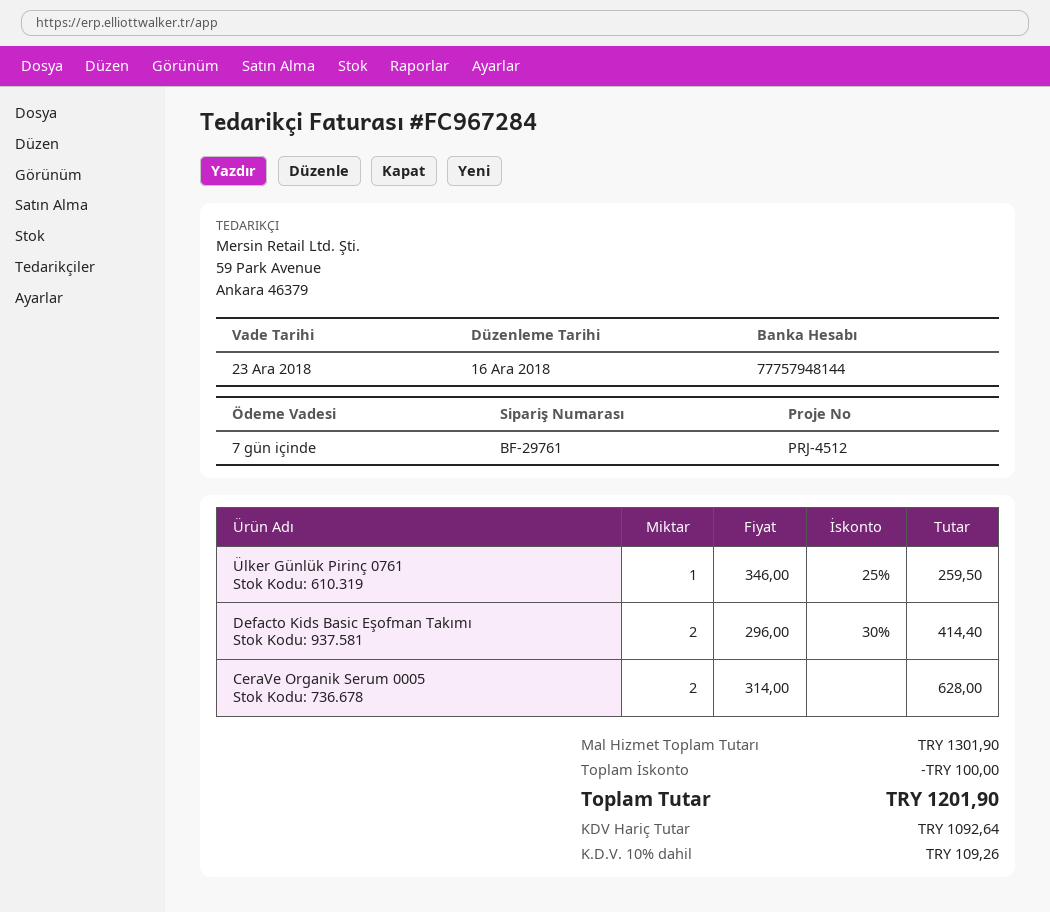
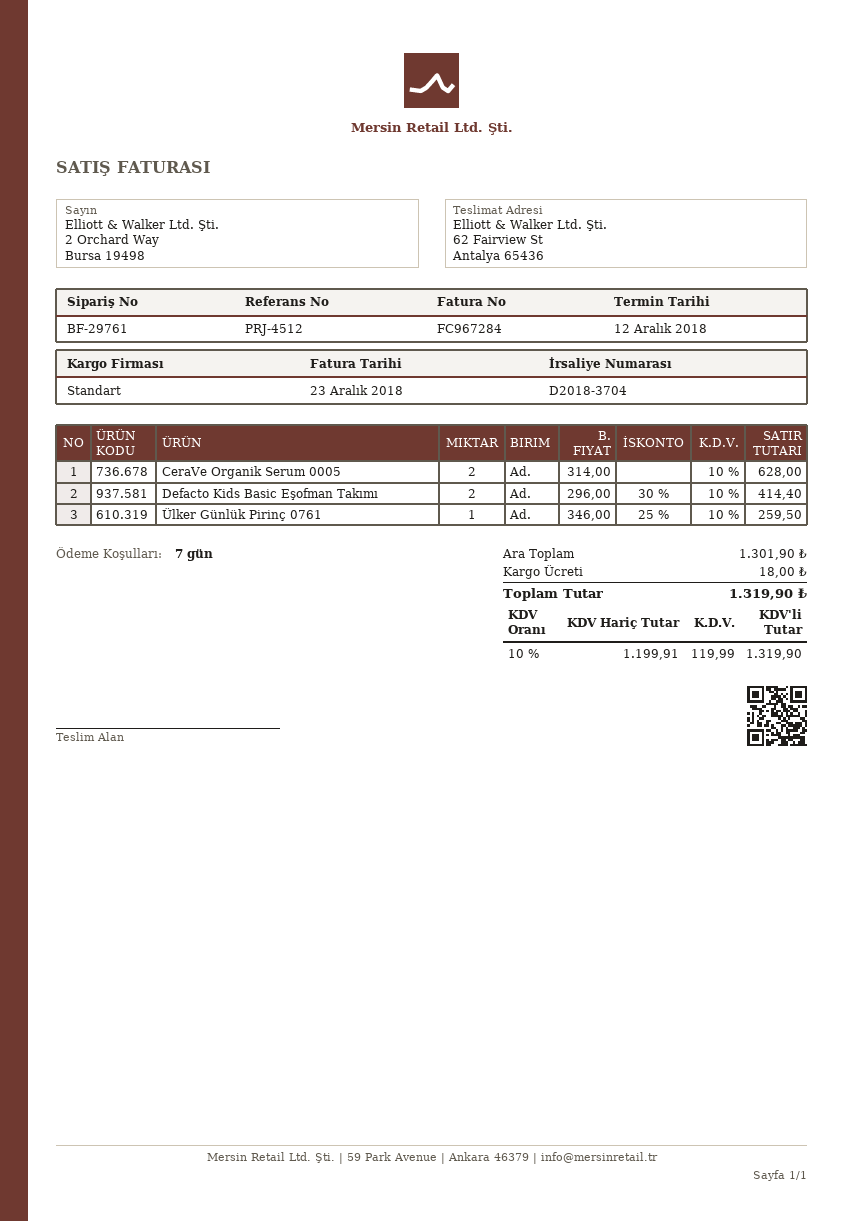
invoice date: 2018-12-16 -> 2018-12-23
discount: 100.00 -> none
shipping: none -> 18.00
net: 1092.64 -> 1199.91
tax: 10% = 109.26 -> 10% = 119.99
total: 1201.90 -> 1319.90

